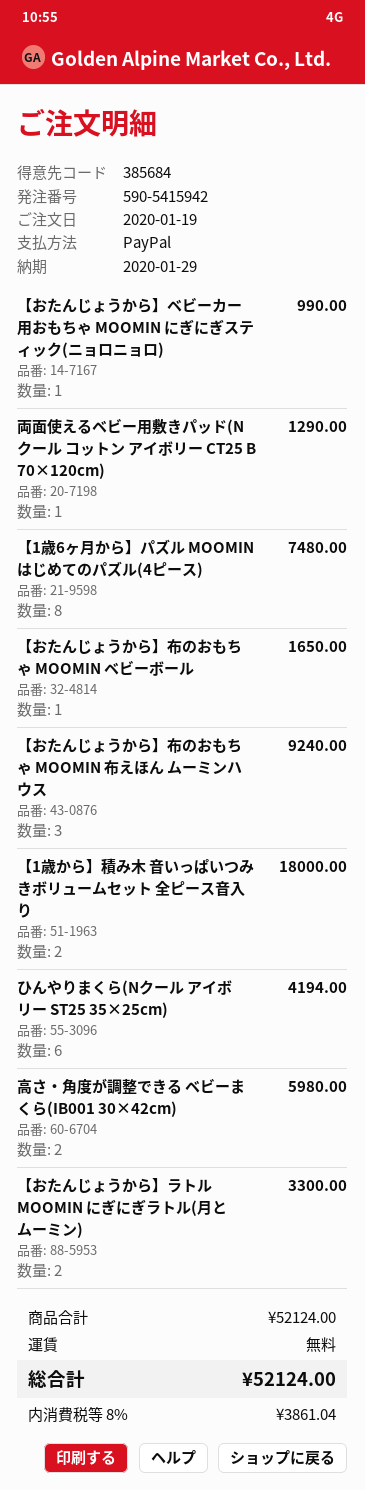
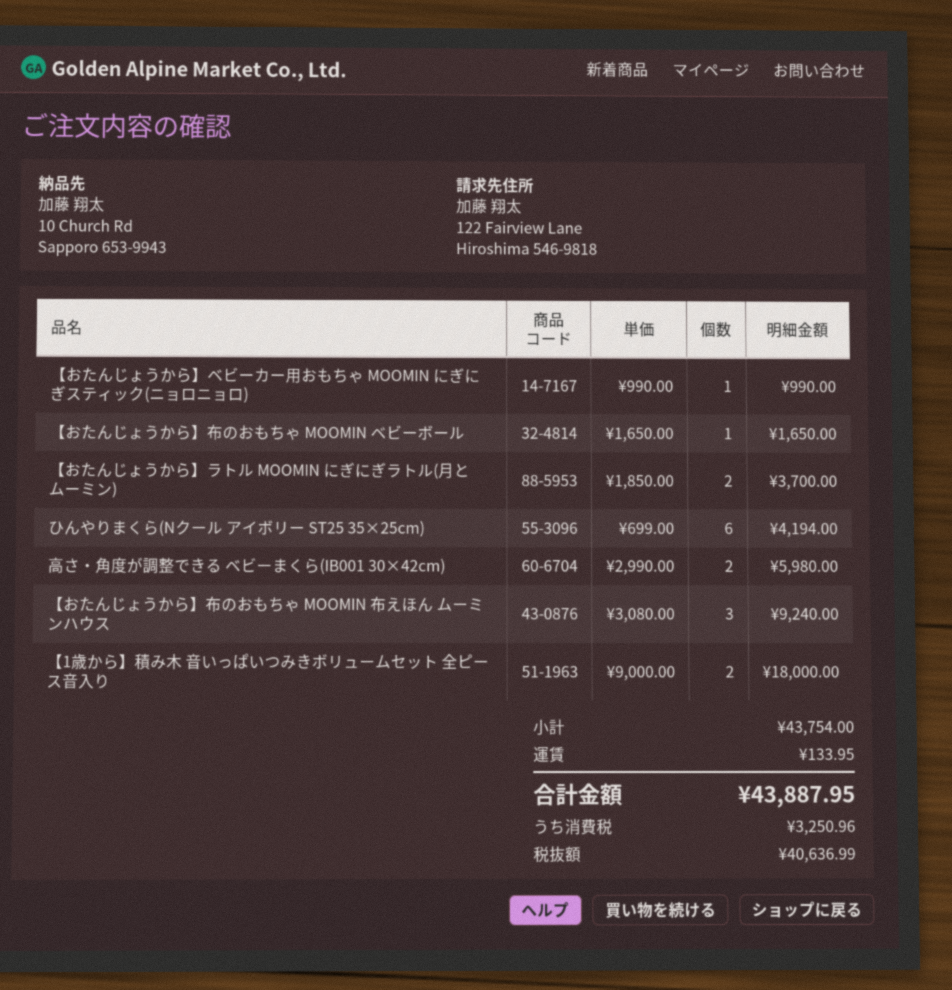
両面使えるベビー用敷きパッド(Nクール コットン アイボリー CT25 B 70×120cm): 1 for 1290.00 -> none
【1歳6ヶ月から】パズル MOOMIN はじめてのパズル(4ピース): 8 for 7480.00 -> none
【おたんじょうから】ラトル MOOMIN にぎにぎラトル(月とムーミン): 2 for 3300.00 -> 2 for 3700.00
subtotal: 52124.00 -> 43754.00
shipping: 0.00 -> 133.95
tax: 3861.04 -> 3250.96
total: 52124.00 -> 43887.95

